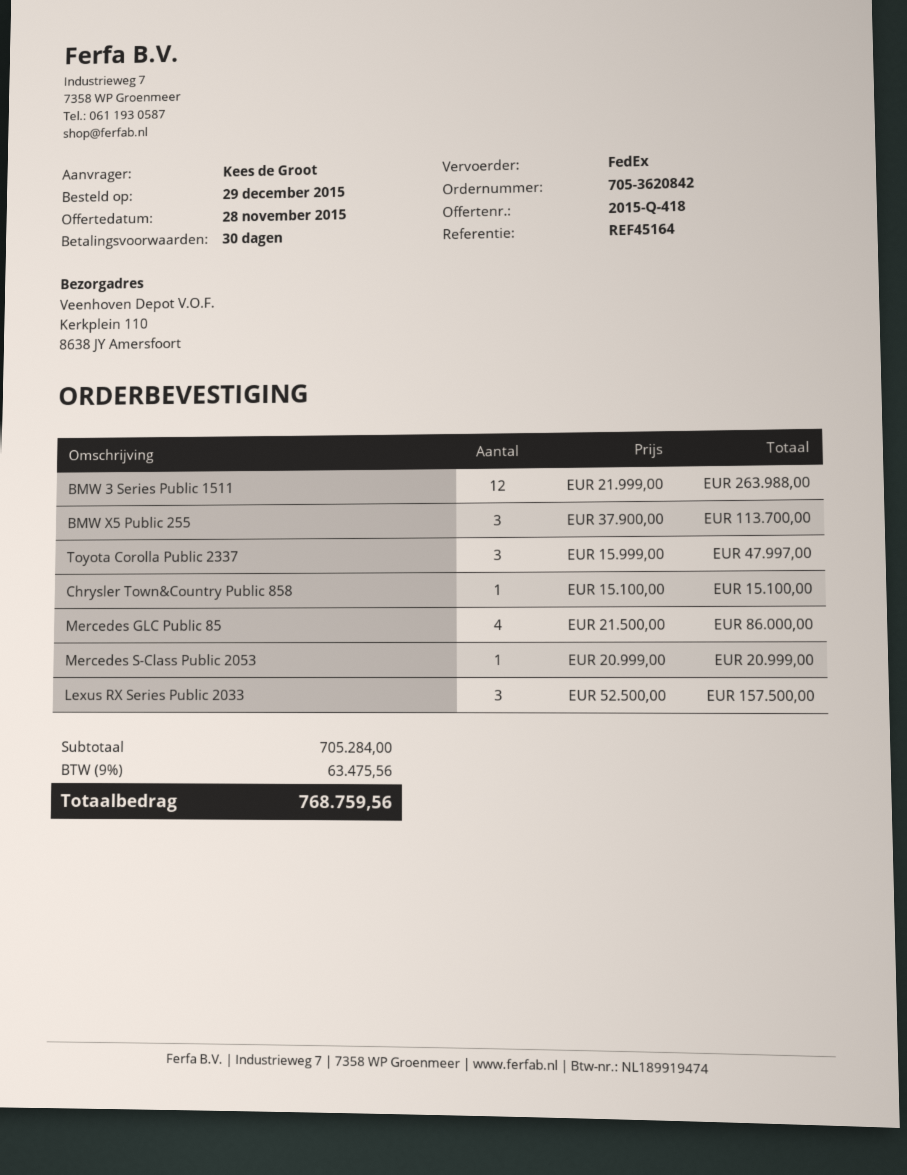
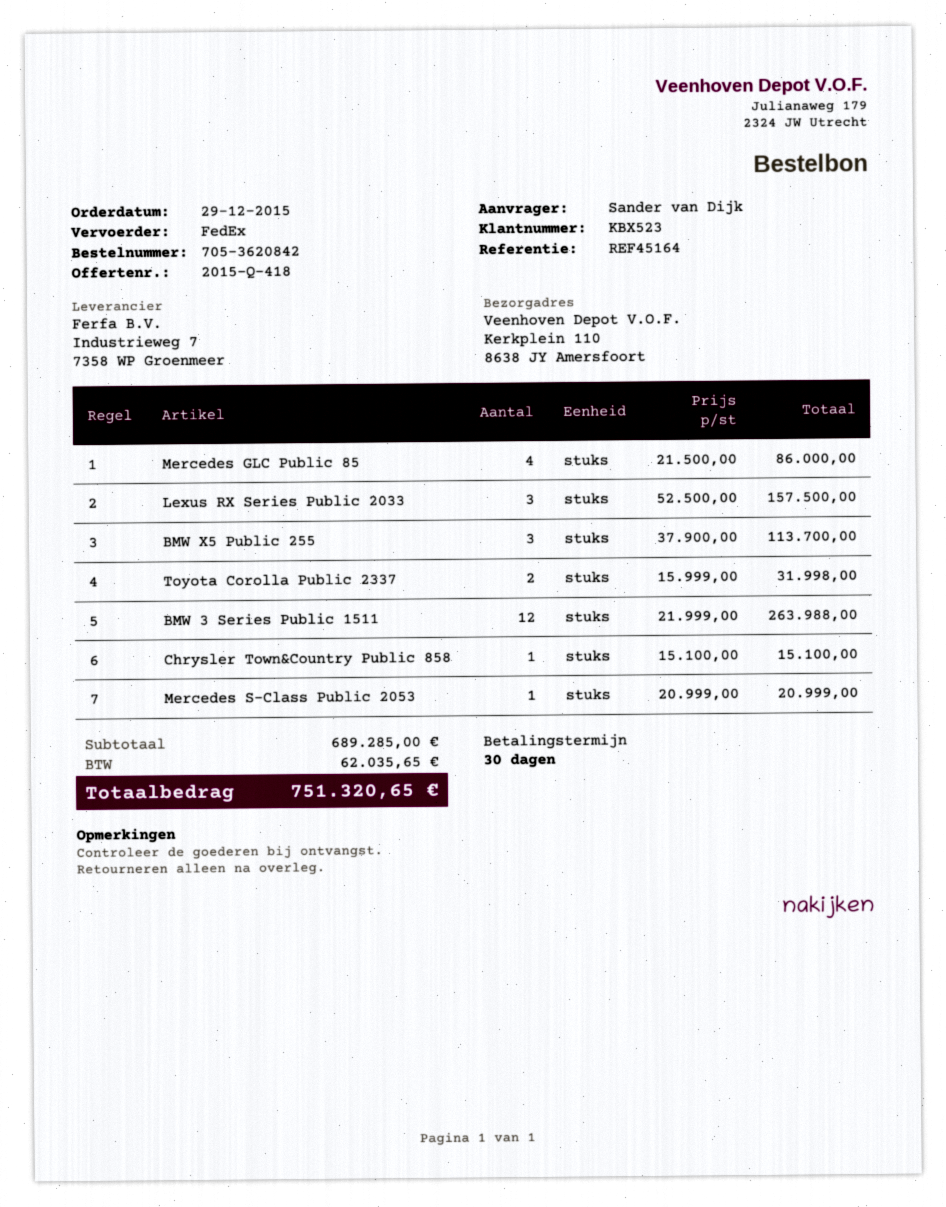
ordered by: Kees de Groot -> Sander van Dijk
Toyota Corolla Public 2337: 3 x 15999.00 = 47997.00 -> 2 x 15999.00 = 31998.00
subtotal: 705284.00 -> 689285.00
tax: 63475.56 -> 62035.65
total: 768759.56 -> 751320.65

